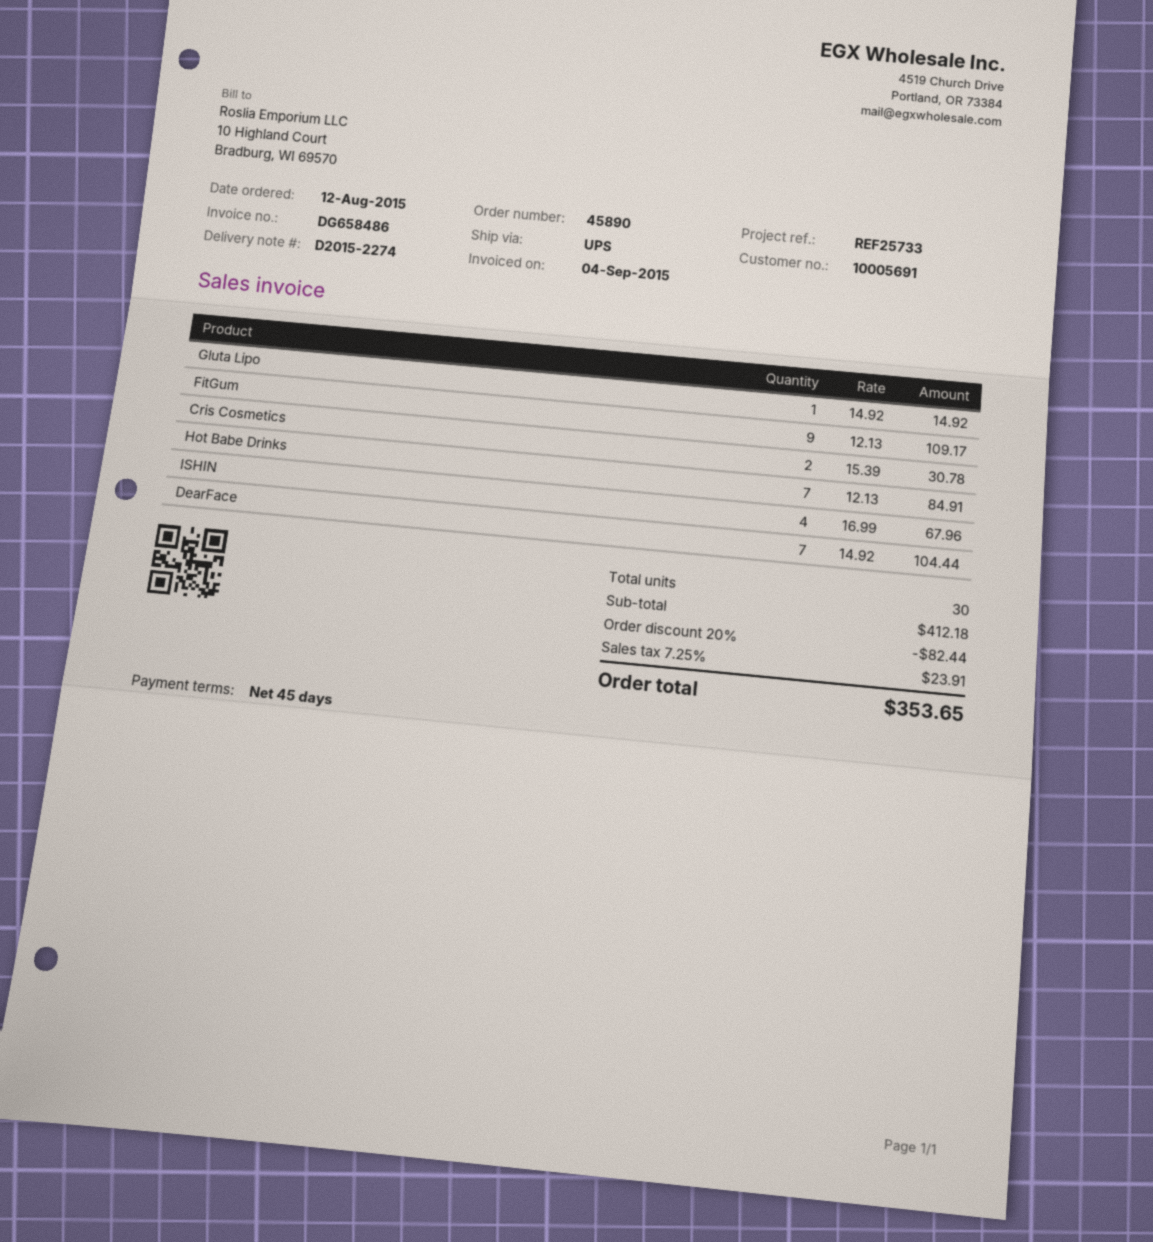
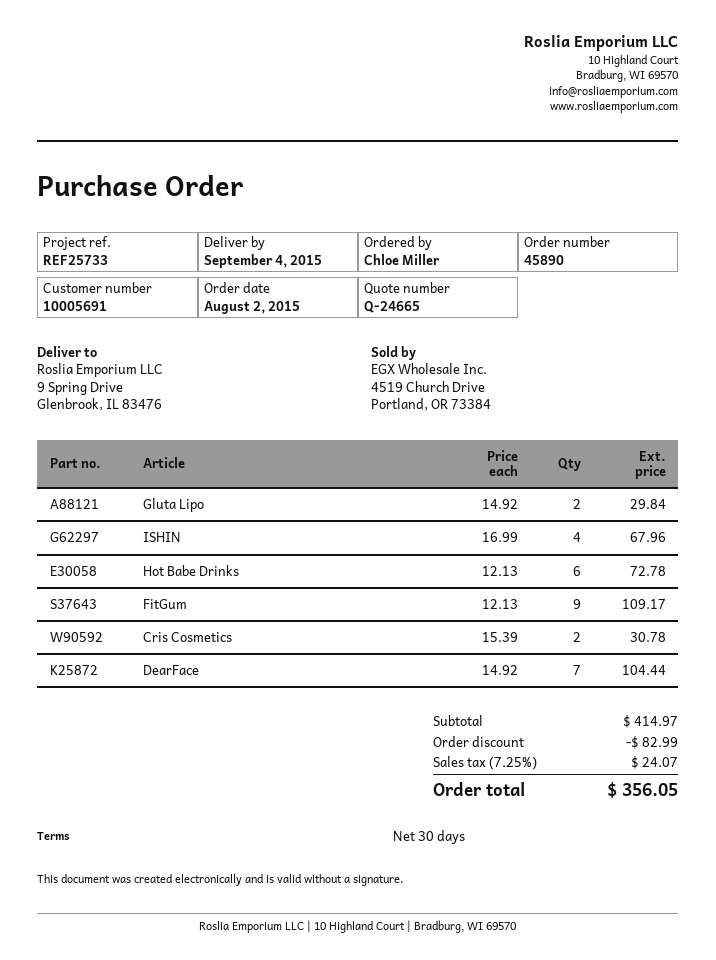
order date: 2015-08-12 -> 2015-08-02
payment terms: 45 days -> 30 days
Gluta Lipo: 1 x 14.92 = 14.92 -> 2 x 14.92 = 29.84
Hot Babe Drinks: 7 x 12.13 = 84.91 -> 6 x 12.13 = 72.78
subtotal: 412.18 -> 414.97
discount: 82.44 -> 82.99
tax: 7.25% = 23.91 -> 7.25% = 24.07
total: 353.65 -> 356.05

